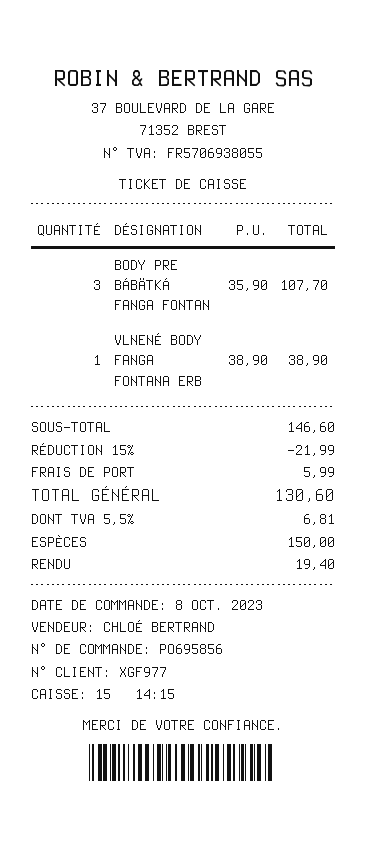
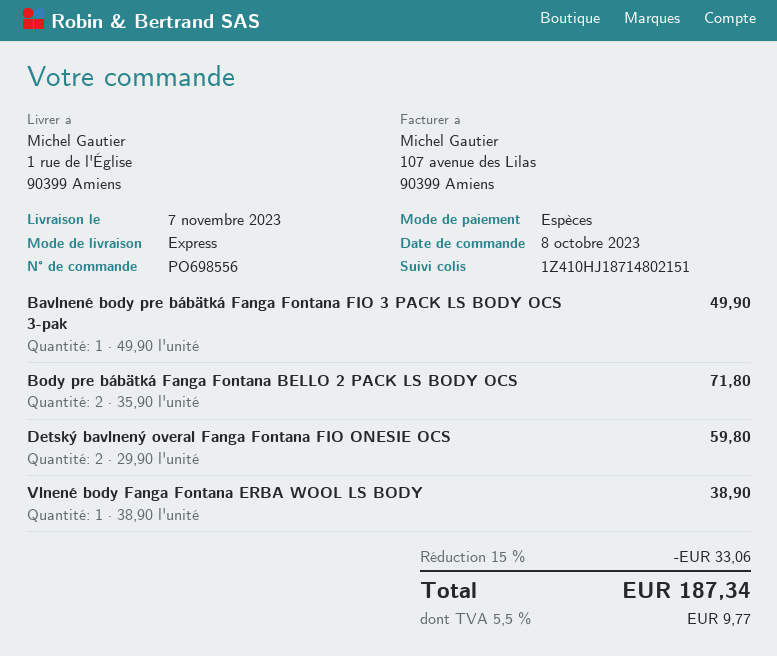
order number: PO695856 -> PO698556
BODY PRE BÁBÄTKÁ FANGA FONTAN: 3 x 35.90 = 107.70 -> 2 x 35.90 = 71.80
Bavlnené body pre bábätká Fanga Fontana FIO 3 PACK LS BODY OCS 3-pak: none -> 1 x 49.90 = 49.90
Detský bavlnený overal Fanga Fontana FIO ONESIE OCS: none -> 2 x 29.90 = 59.80
discount: 15% = 21.99 -> 15% = 33.06
shipping: 5.99 -> none
tax: 5.5% = 6.81 -> 5.5% = 9.77
total: 130.60 -> 187.34

